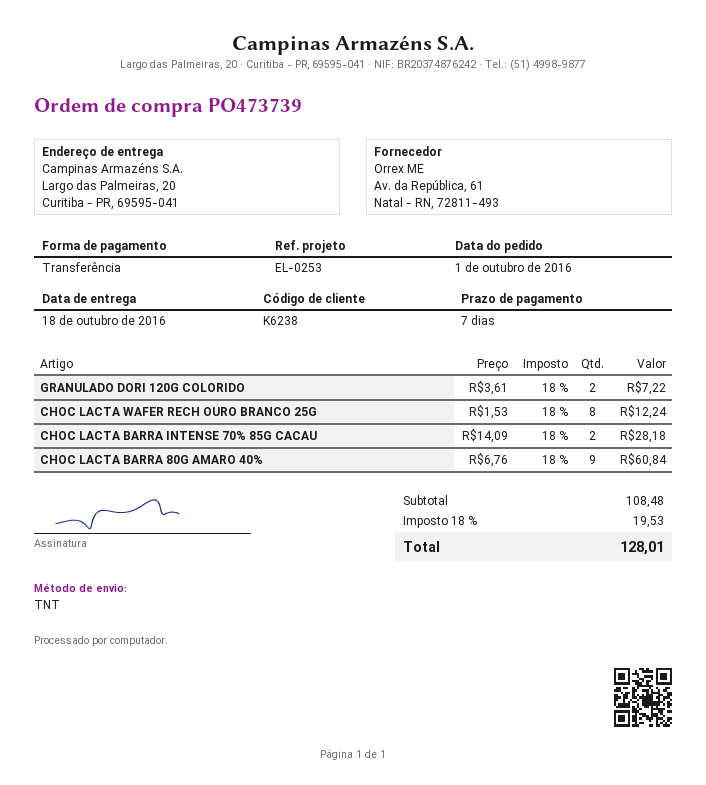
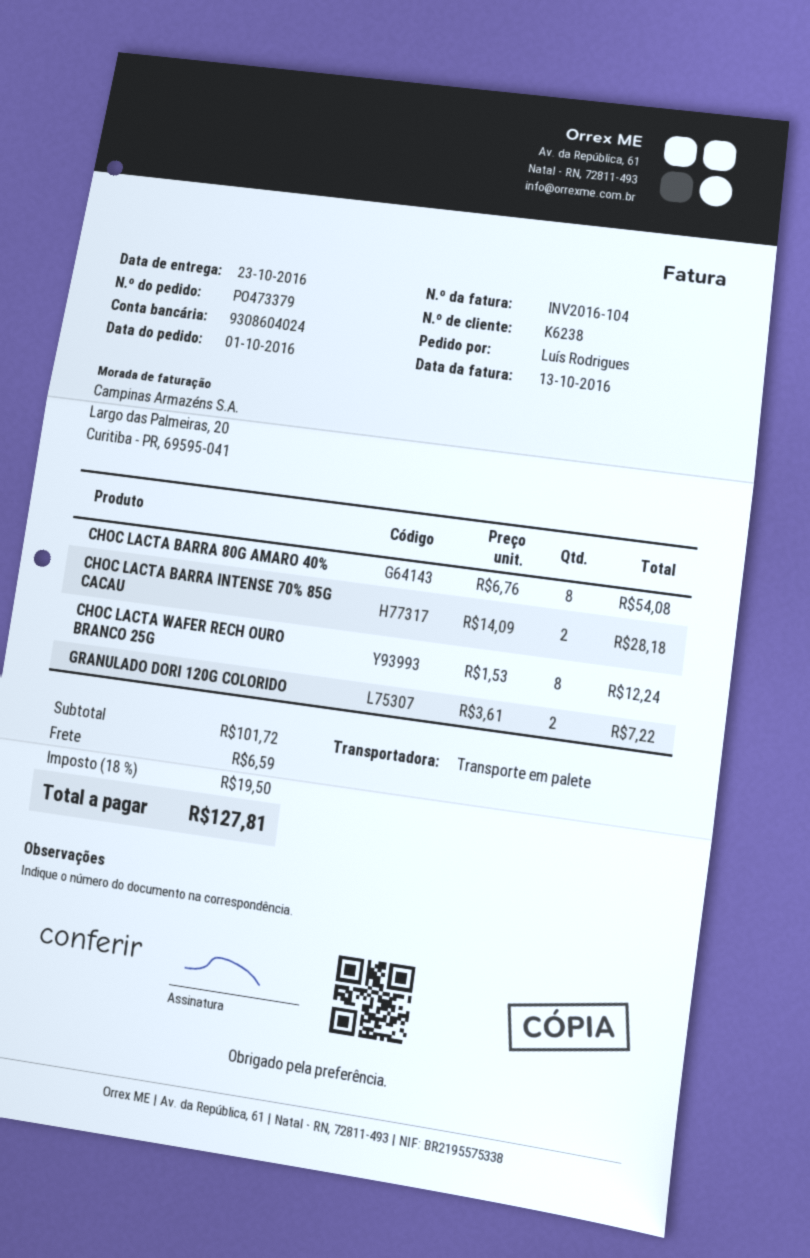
order number: PO473739 -> PO473379
delivery date: 2016-10-18 -> 2016-10-23
shipping method: TNT -> pallet freight
CHOC LACTA BARRA 80G AMARO 40%: 9 x 6.76 = 60.84 -> 8 x 6.76 = 54.08
subtotal: 108.48 -> 101.72
shipping: none -> 6.59
tax: 18% = 19.53 -> 18% = 19.50
total: 128.01 -> 127.81

